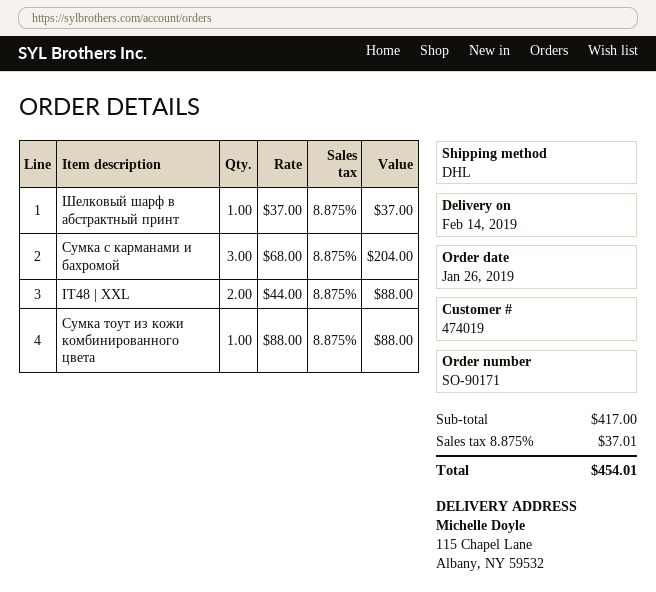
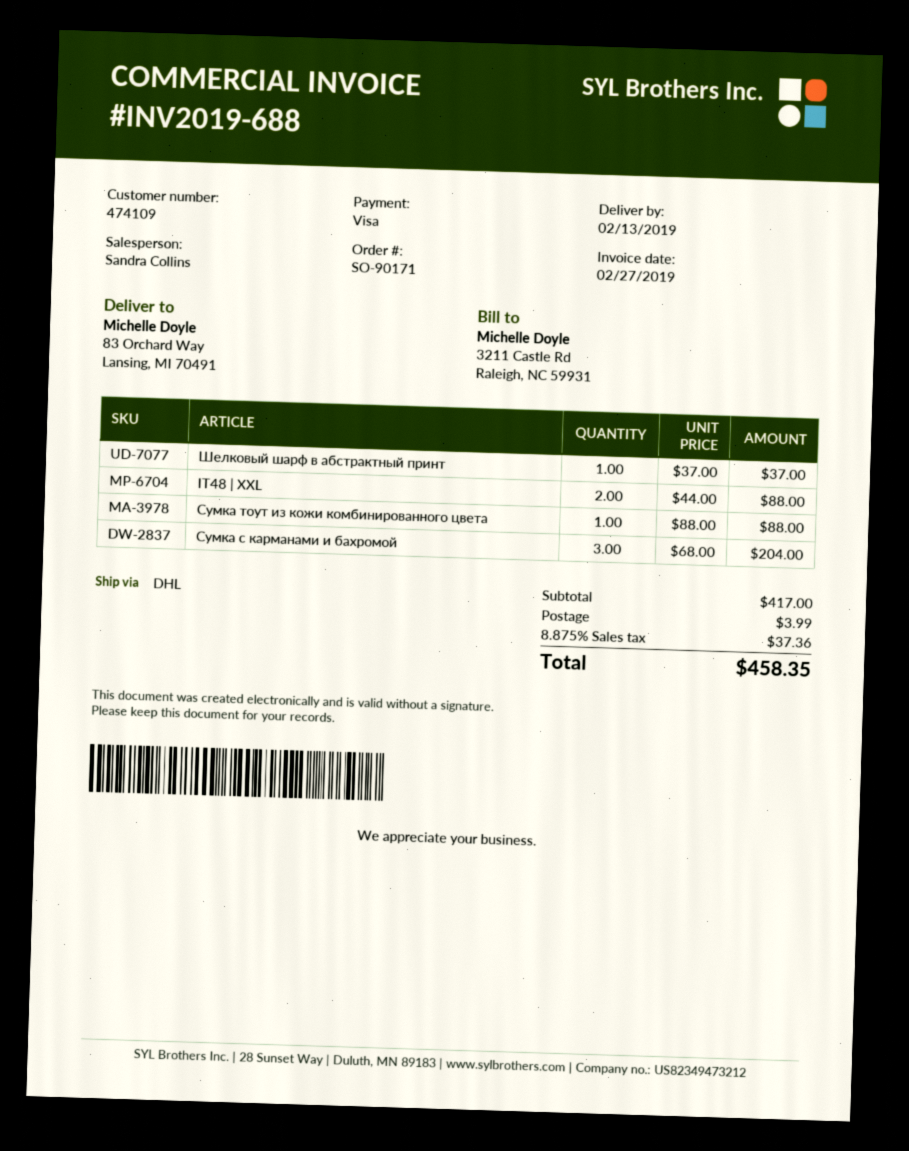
delivery date: 2019-02-14 -> 2019-02-13
customer number: 474019 -> 474109
ship to: 115 Chapel Lane, Albany, NY 59532 -> 83 Orchard Way, Lansing, MI 70491
shipping: none -> 3.99
tax: 8.875% = 37.01 -> 8.875% = 37.36
total: 454.01 -> 458.35

